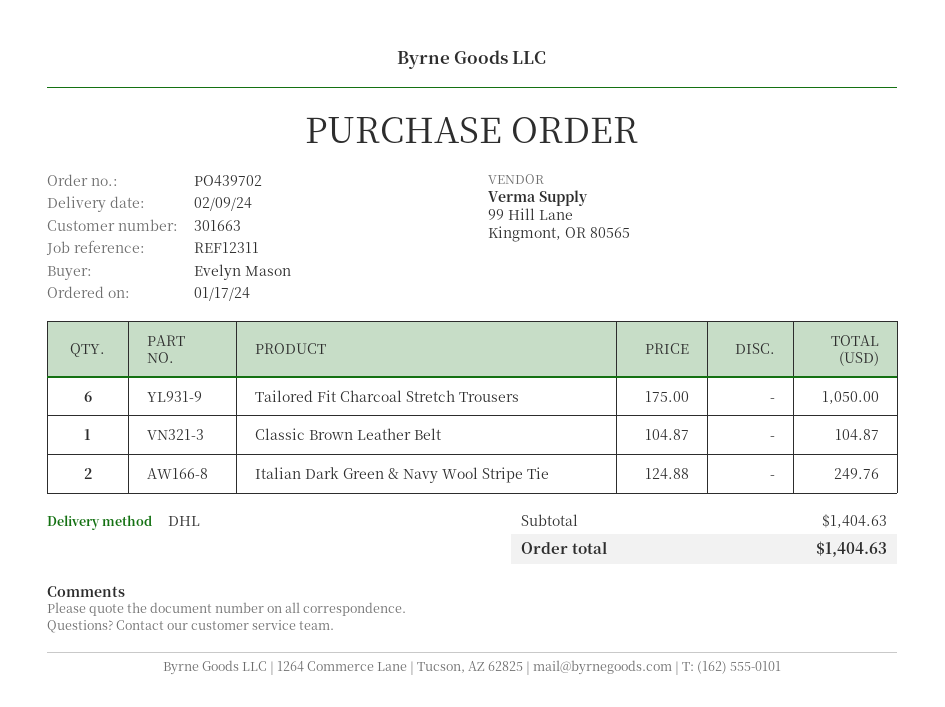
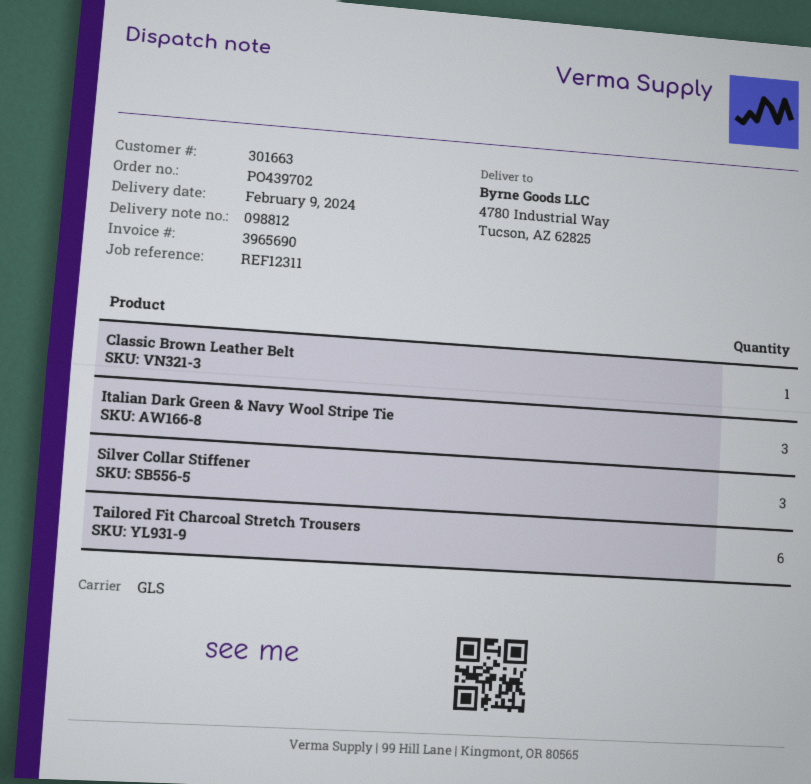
shipping method: DHL -> GLS
Italian Dark Green & Navy Wool Stripe Tie: 2 -> 3
Silver Collar Stiffener: none -> 3

